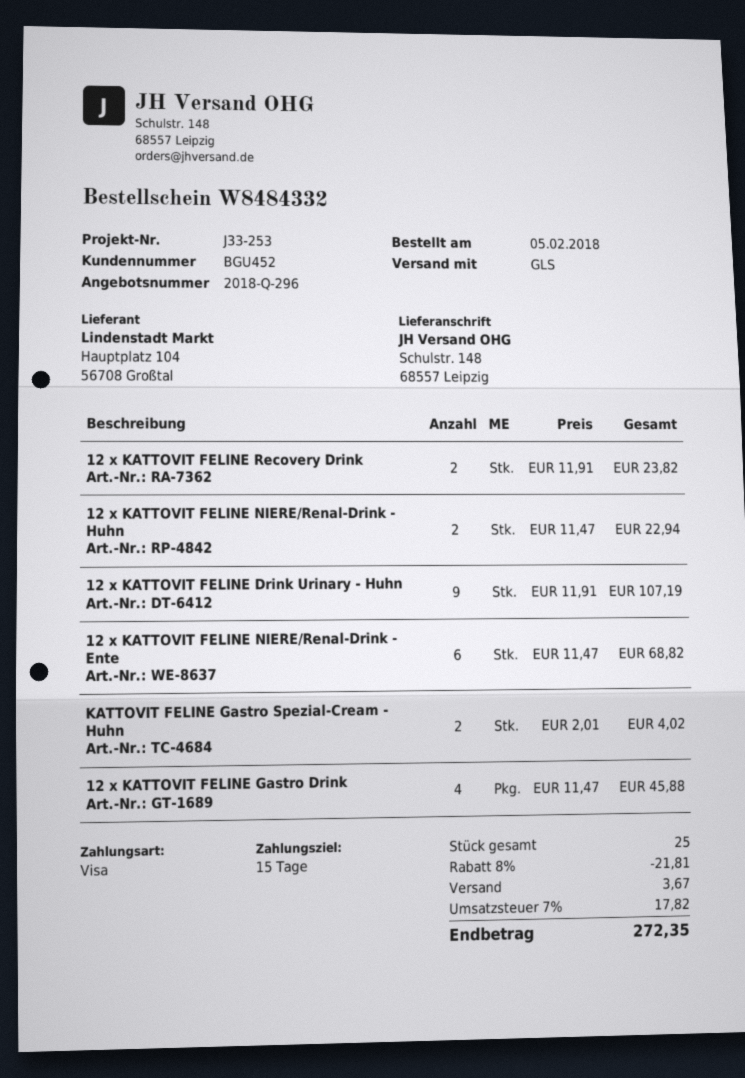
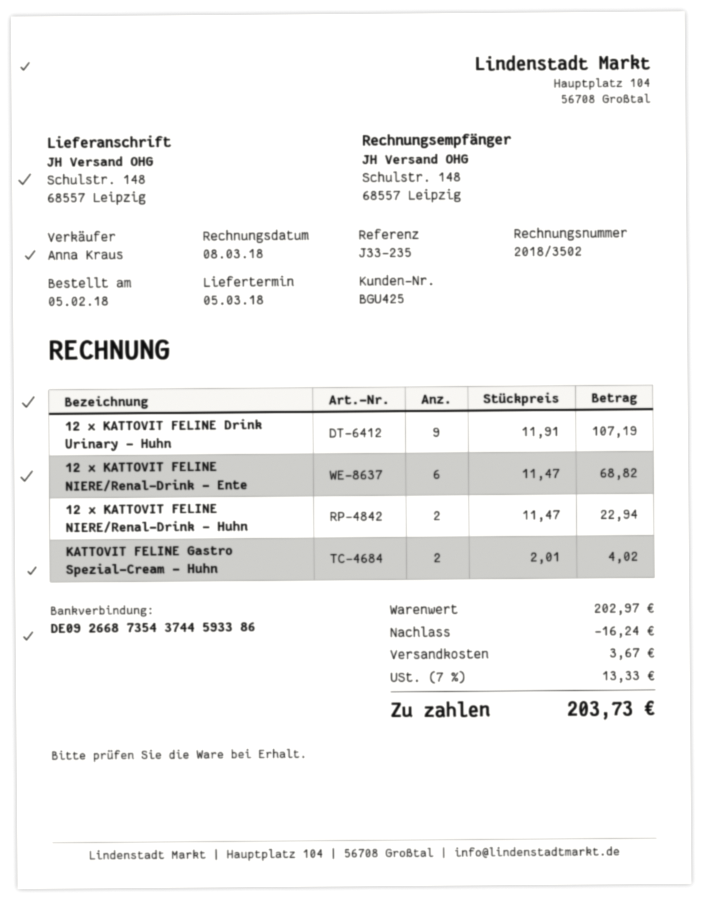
customer number: BGU452 -> BGU425
reference: J33-253 -> J33-235
12 x KATTOVIT FELINE Recovery Drink: 2 x 11.91 = 23.82 -> none
12 x KATTOVIT FELINE Gastro Drink: 4 x 11.47 = 45.88 -> none
discount: 21.81 -> 16.24
tax: 7% = 17.82 -> 7% = 13.33
total: 272.35 -> 203.73

